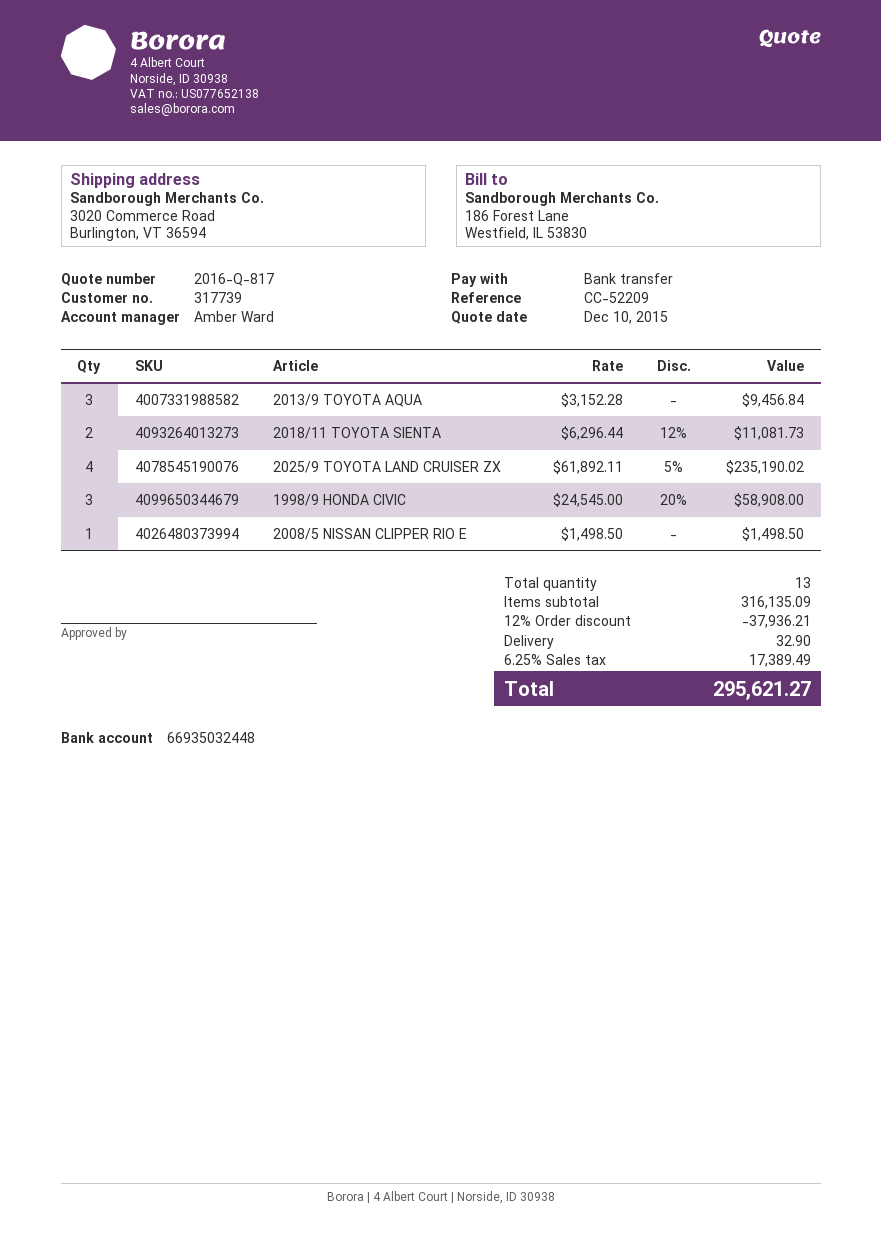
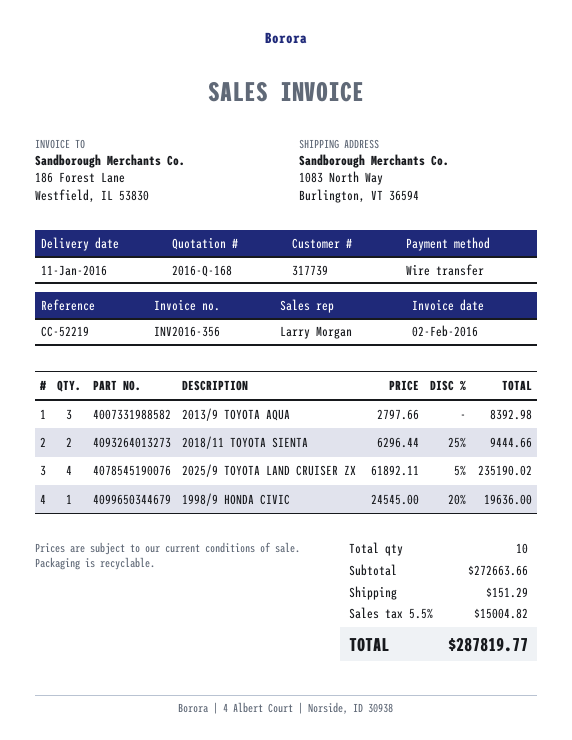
quote number: 2016-Q-817 -> 2016-Q-168
reference: CC-52209 -> CC-52219
sales rep: Amber Ward -> Larry Morgan
ship to: 3020 Commerce Road, Burlington, VT 36594 -> 1083 North Way, Burlington, VT 36594
2013/9 TOYOTA AQUA: 3 x 3152.28 = 9456.84 -> 3 x 2797.66 = 8392.98
2018/11 TOYOTA SIENTA: 2 x 6296.44 - 12% = 11081.73 -> 2 x 6296.44 - 25% = 9444.66
1998/9 HONDA CIVIC: 3 x 24545.00 - 20% = 58908.00 -> 1 x 24545.00 - 20% = 19636.00
2008/5 NISSAN CLIPPER RIO E: 1 x 1498.50 = 1498.50 -> none
total quantity: 13 -> 10
subtotal: 316135.09 -> 272663.66
discount: 12% = 37936.21 -> none
shipping: 32.90 -> 151.29
tax: 6.25% = 17389.49 -> 5.5% = 15004.82
total: 295621.27 -> 287819.77

